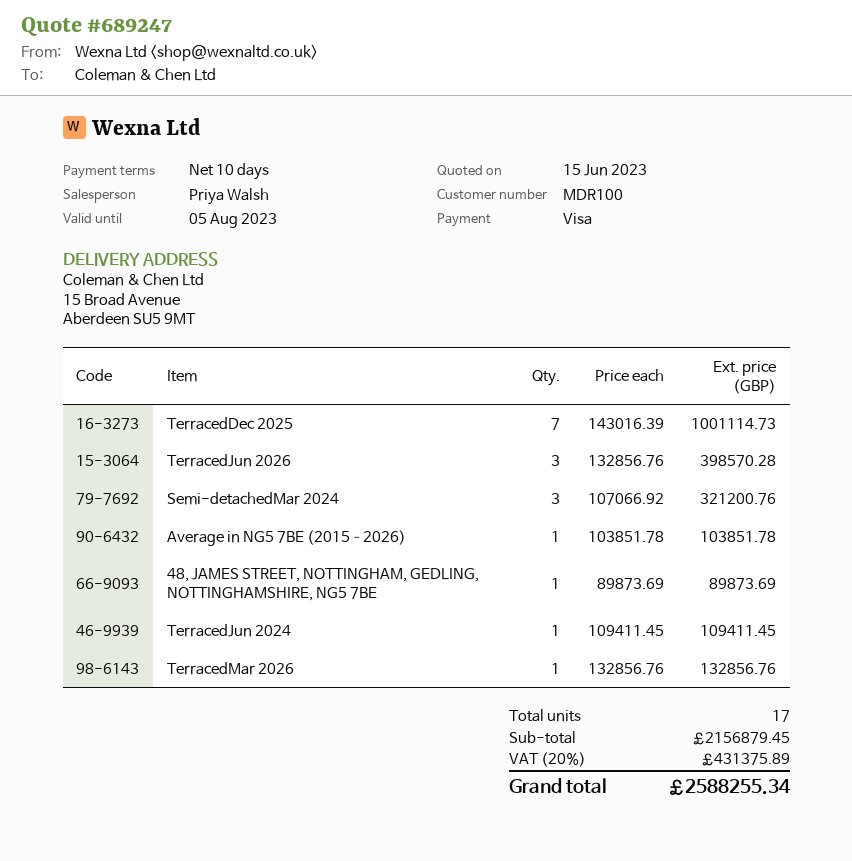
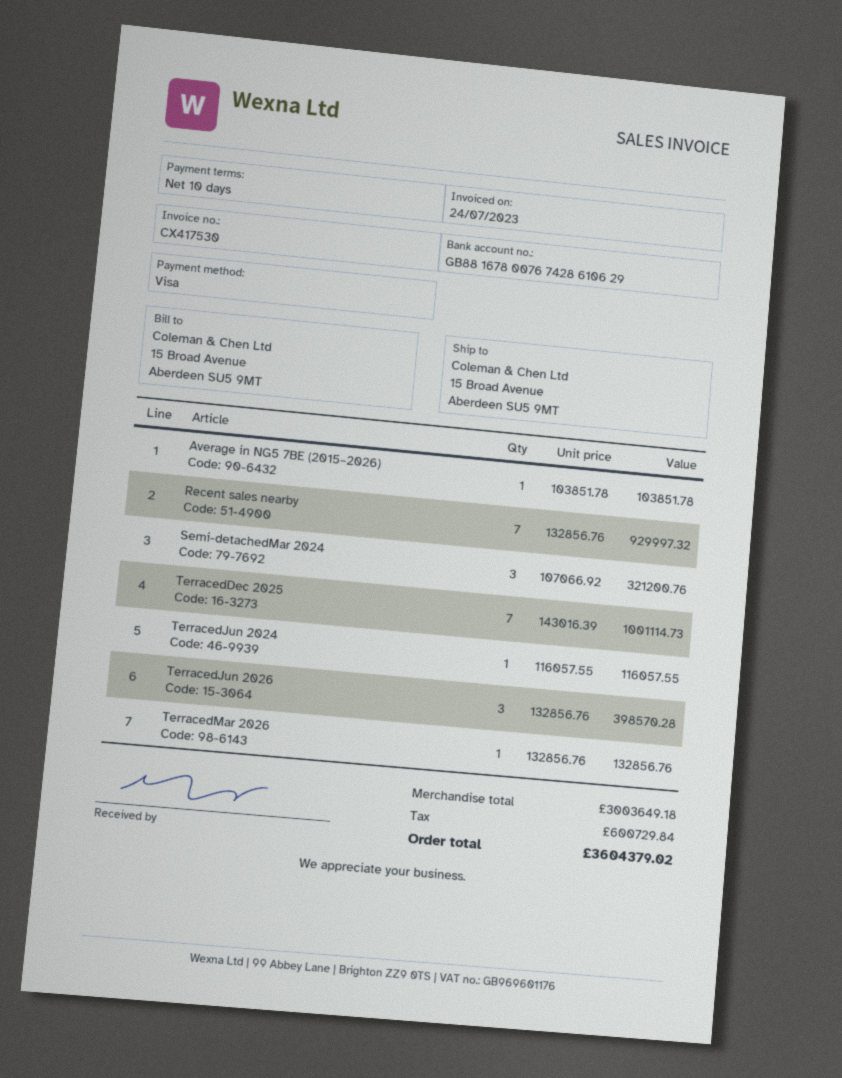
48, JAMES STREET, NOTTINGHAM, GEDLING, NOTTINGHAMSHIRE, NG5 7BE: 1 x 89873.69 = 89873.69 -> none
TerracedJun 2024: 1 x 109411.45 = 109411.45 -> 1 x 116057.55 = 116057.55
Recent sales nearby: none -> 7 x 132856.76 = 929997.32
subtotal: 2156879.45 -> 3003649.18
tax: 431375.89 -> 600729.84
total: 2588255.34 -> 3604379.02

